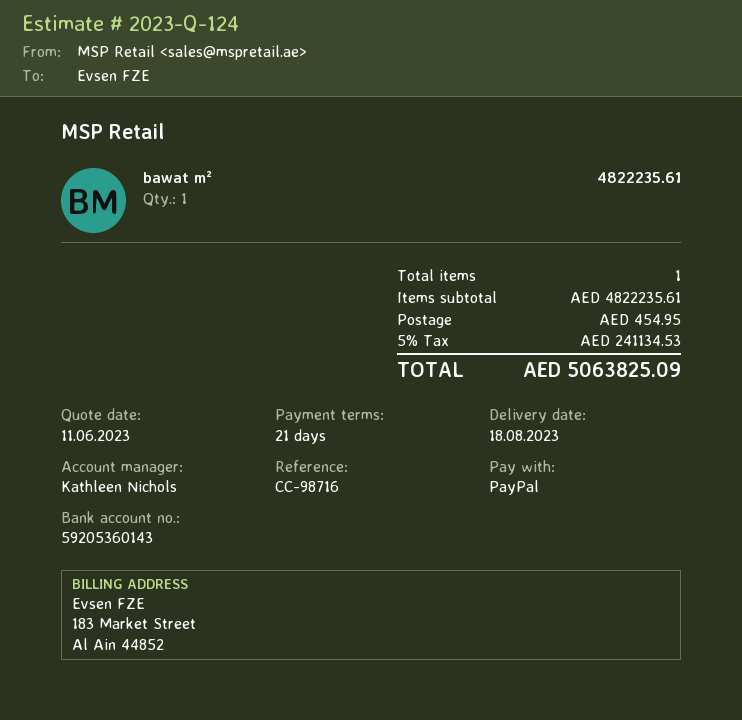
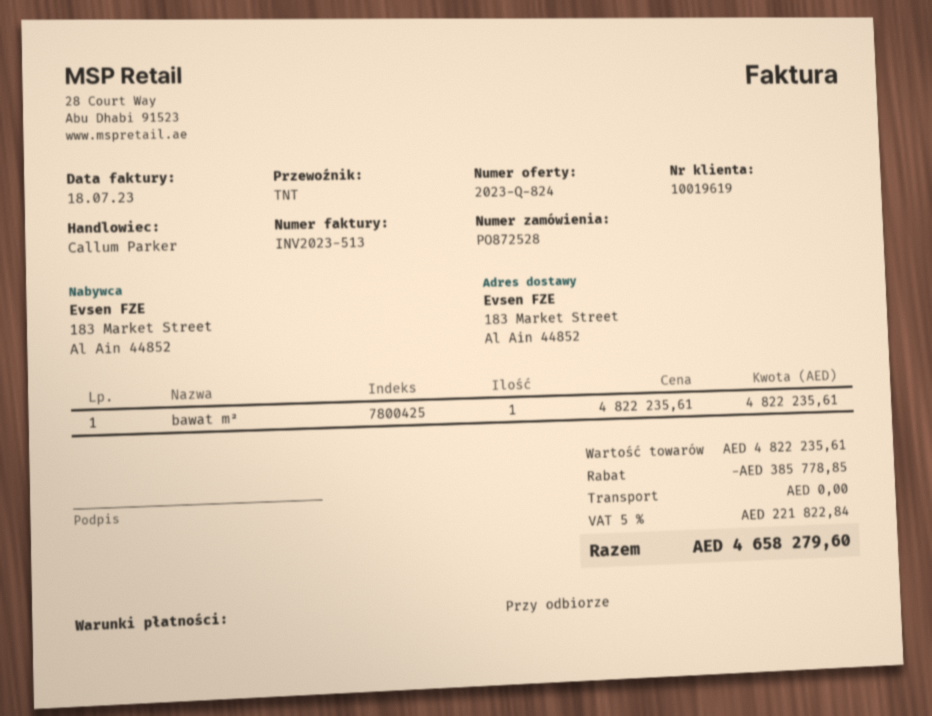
quote number: 2023-Q-124 -> 2023-Q-824
payment terms: 21 days -> on receipt
sales rep: Kathleen Nichols -> Callum Parker
discount: none -> 385778.85
shipping: 454.95 -> 0.00
tax: 5% = 241134.53 -> 5% = 221822.84
total: 5063825.09 -> 4658279.60

